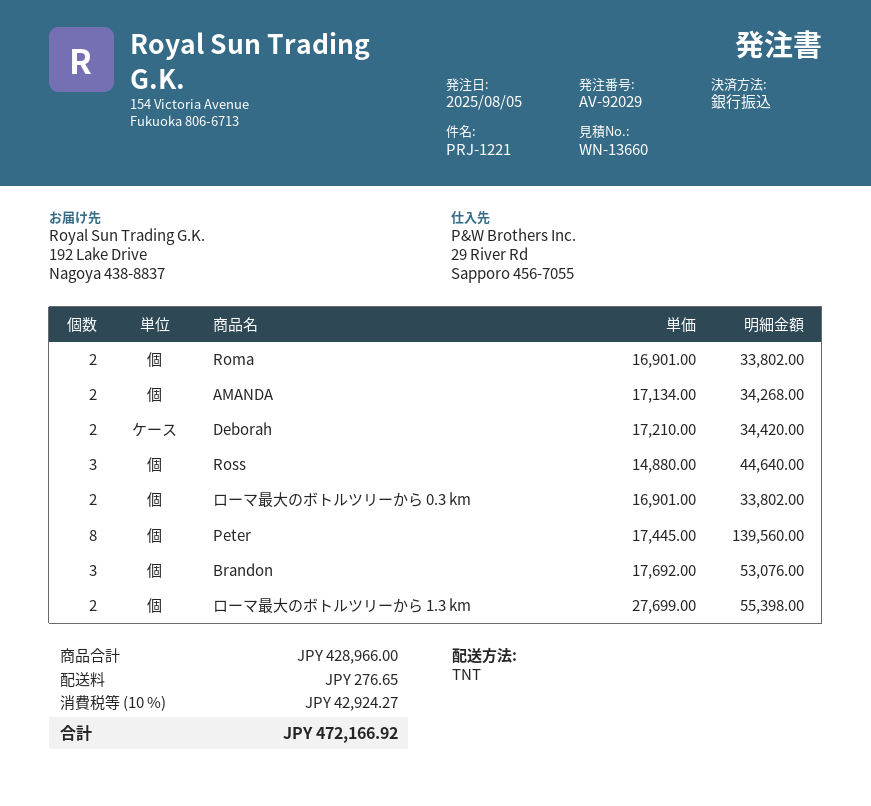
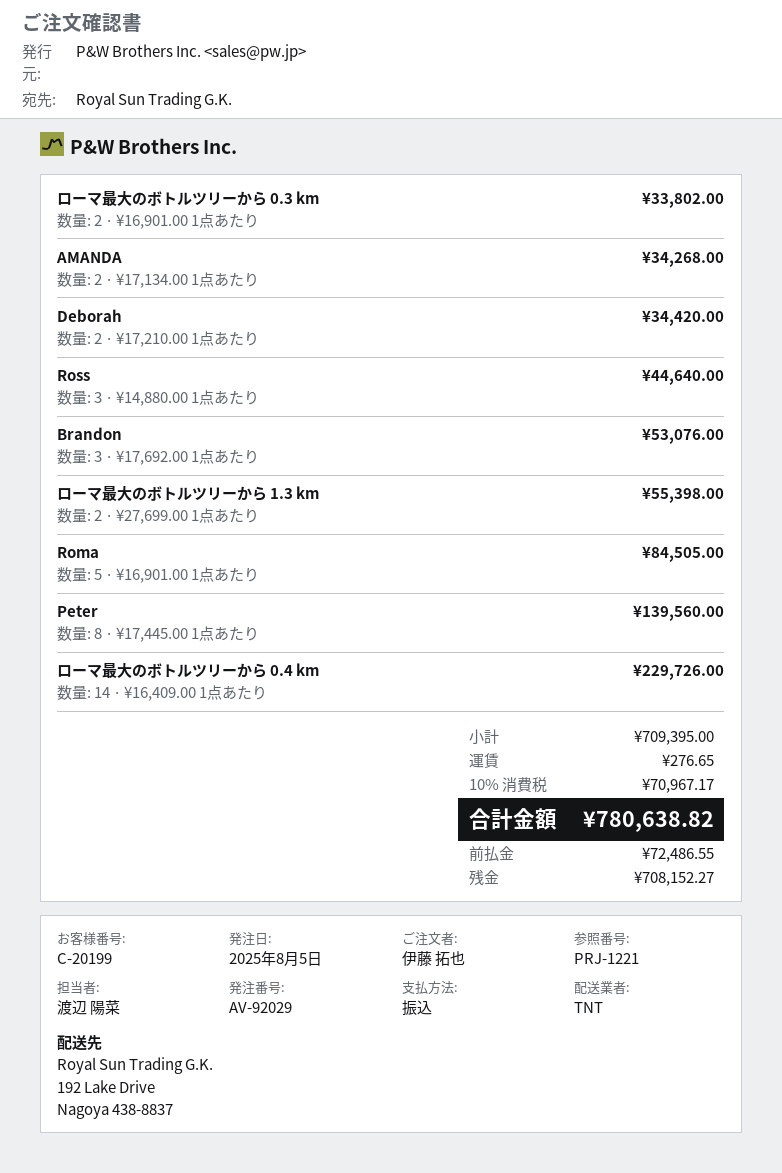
Roma: 2 x 16901.00 = 33802.00 -> 5 x 16901.00 = 84505.00
ローマ最大のボトルツリーから 0.4 km: none -> 14 x 16409.00 = 229726.00
subtotal: 428966.00 -> 709395.00
tax: 10% = 42924.27 -> 10% = 70967.17
total: 472166.92 -> 780638.82

